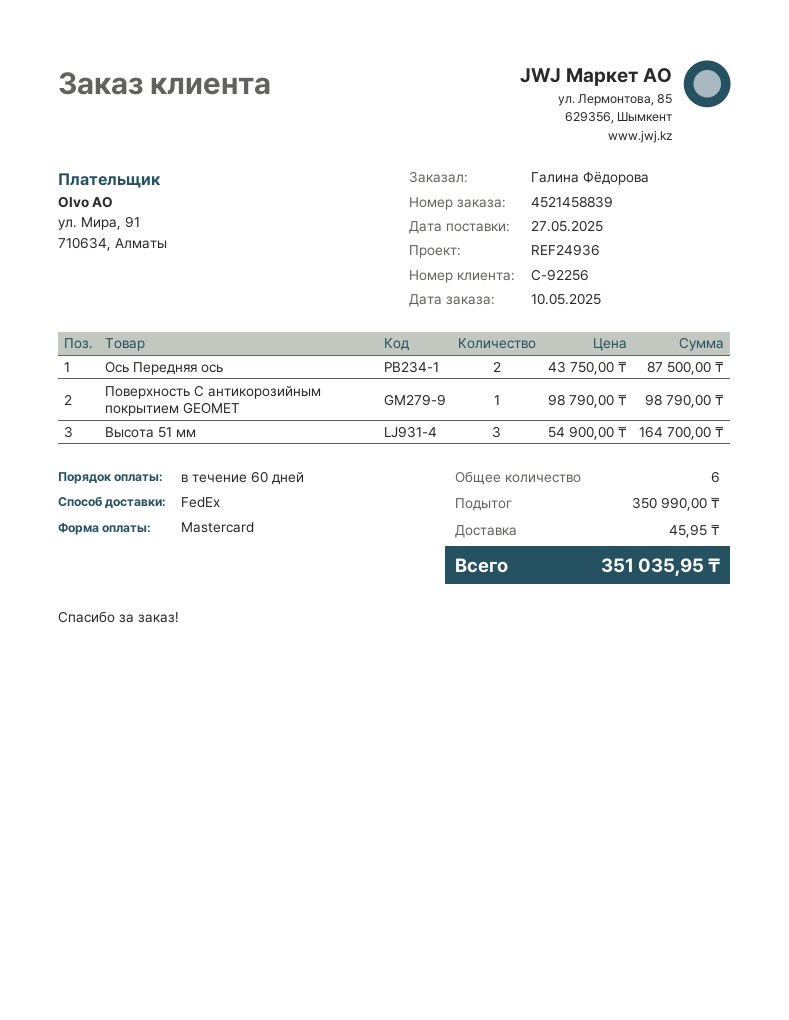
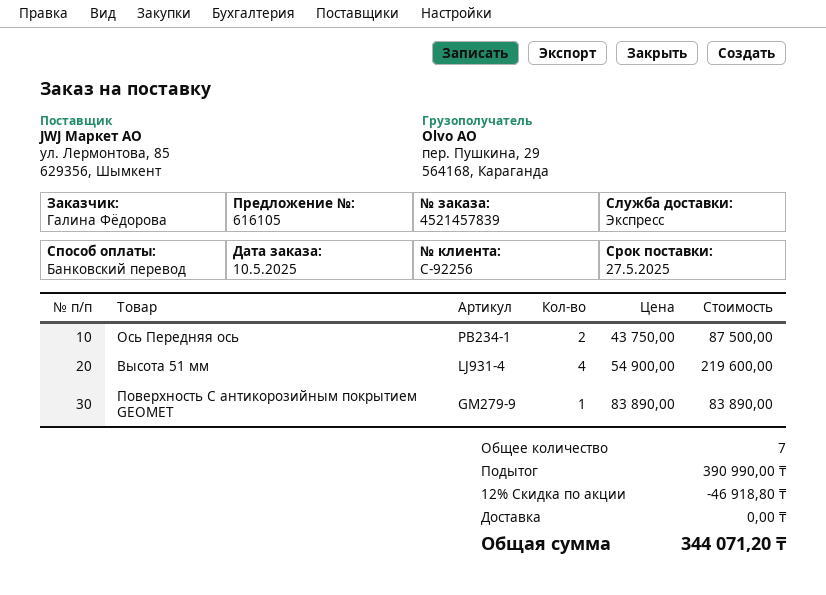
order number: 4521458839 -> 4521457839
payment method: Mastercard -> bank transfer
shipping method: FedEx -> express
Поверхность С антикорозийным покрытием GEOMET: 1 x 98790.00 = 98790.00 -> 1 x 83890.00 = 83890.00
Высота 51 мм: 3 x 54900.00 = 164700.00 -> 4 x 54900.00 = 219600.00
total quantity: 6 -> 7
subtotal: 350990.00 -> 390990.00
discount: none -> 12% = 46918.80
shipping: 45.95 -> 0.00
total: 351035.95 -> 344071.20

